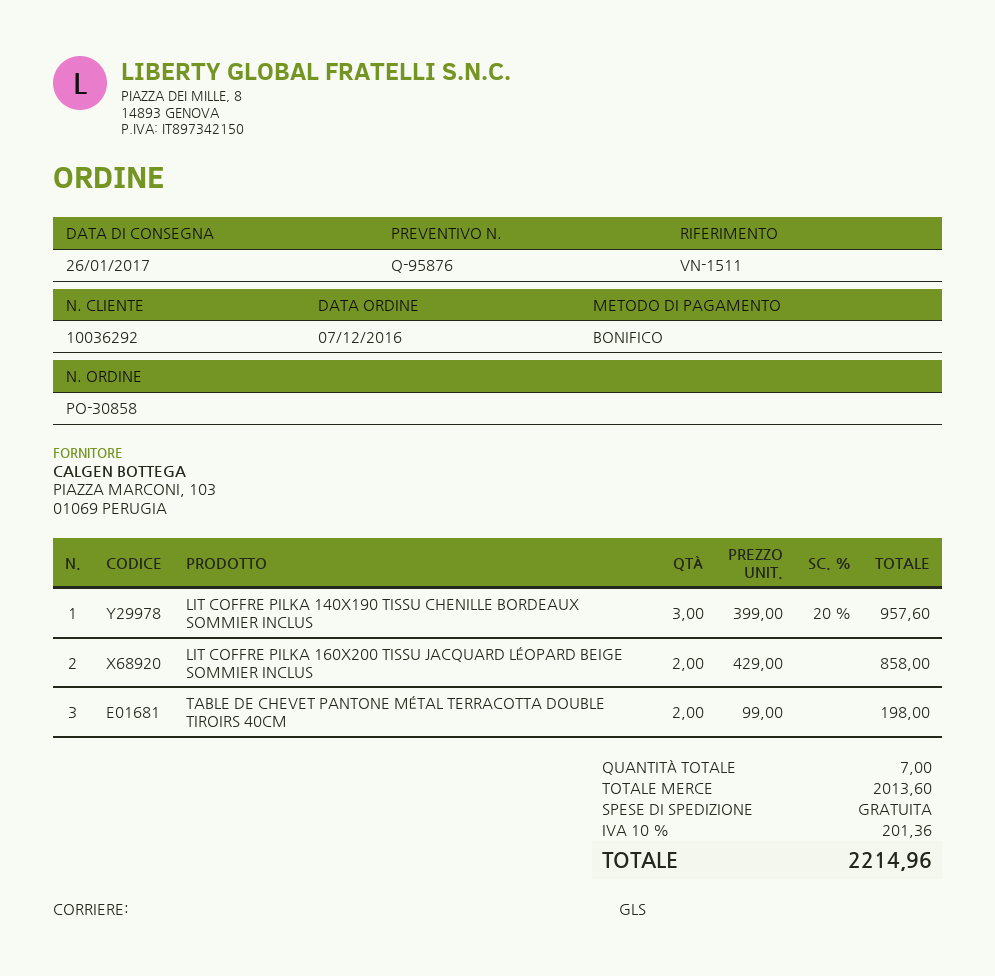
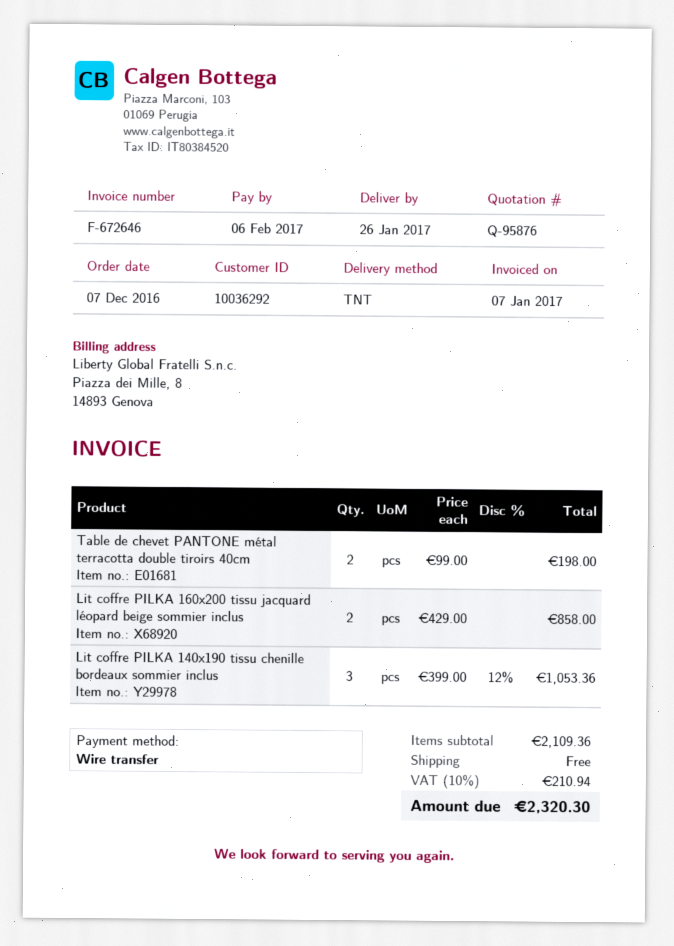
shipping method: GLS -> TNT
LIT COFFRE PILKA 140X190 TISSU CHENILLE BORDEAUX SOMMIER INCLUS: 3 x 399.00 - 20% = 957.60 -> 3 x 399.00 - 12% = 1053.36
subtotal: 2013.60 -> 2109.36
tax: 10% = 201.36 -> 10% = 210.94
total: 2214.96 -> 2320.30

